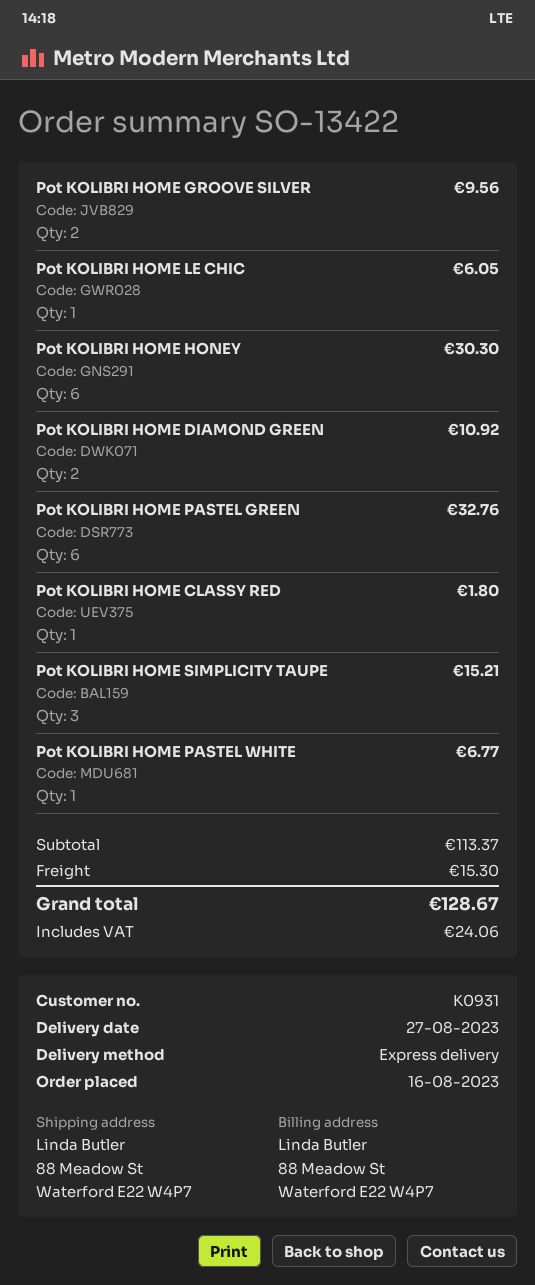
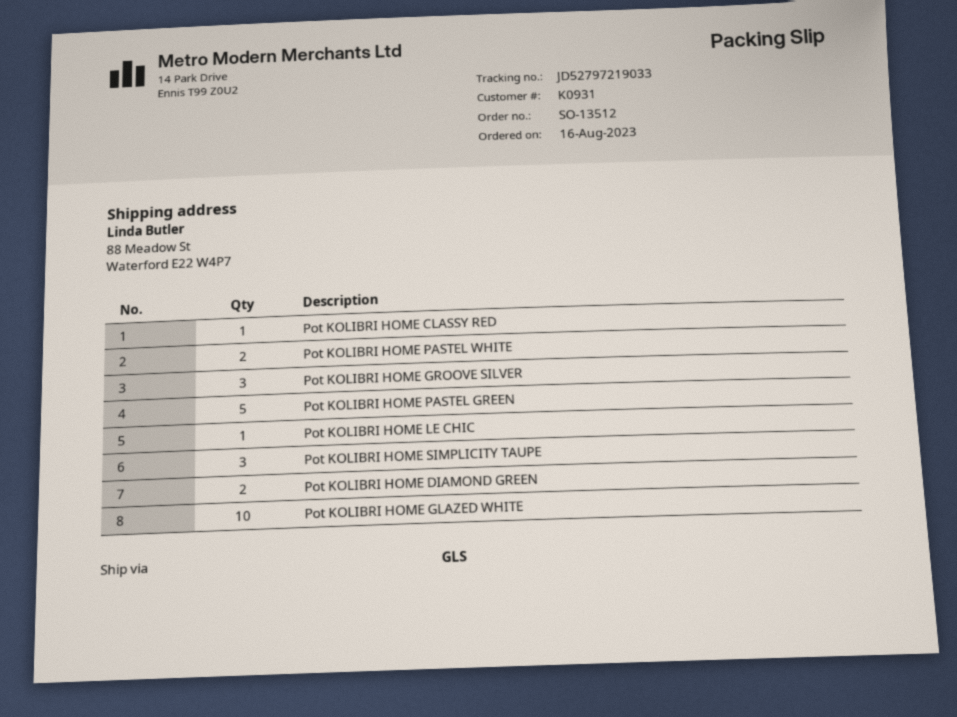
order number: SO-13422 -> SO-13512
shipping method: express -> GLS
Pot KOLIBRI HOME GROOVE SILVER: 2 -> 3
Pot KOLIBRI HOME HONEY: 6 -> none
Pot KOLIBRI HOME PASTEL GREEN: 6 -> 5
Pot KOLIBRI HOME PASTEL WHITE: 1 -> 2
Pot KOLIBRI HOME GLAZED WHITE: none -> 10

